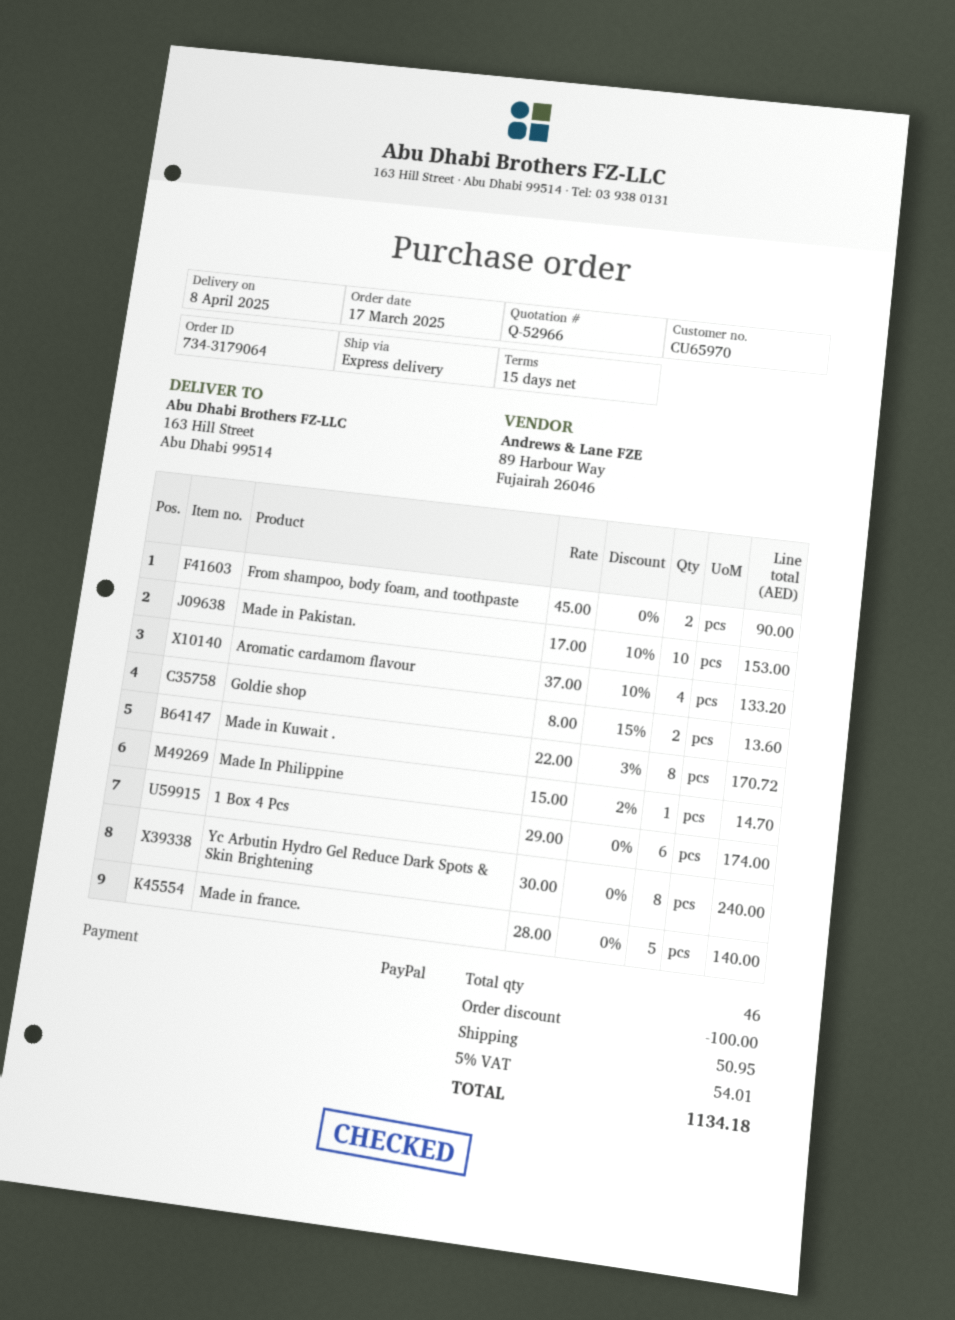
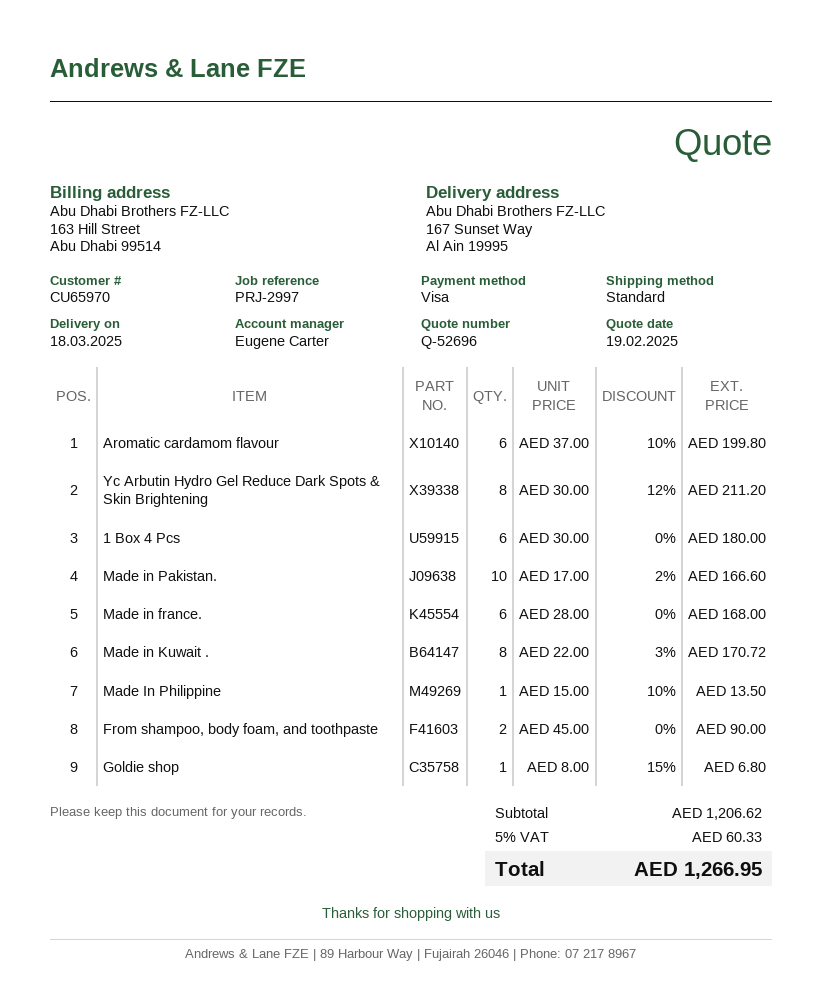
quote number: Q-52966 -> Q-52696
delivery date: 2025-04-08 -> 2025-03-18
payment method: PayPal -> Visa
shipping method: express -> standard
ship to: 163 Hill Street, Abu Dhabi 99514 -> 167 Sunset Way, Al Ain 19995
Made in Pakistan.: 10 x 17.00 - 10% = 153.00 -> 10 x 17.00 - 2% = 166.60
Aromatic cardamom flavour: 4 x 37.00 - 10% = 133.20 -> 6 x 37.00 - 10% = 199.80
Goldie shop: 2 x 8.00 - 15% = 13.60 -> 1 x 8.00 - 15% = 6.80
Made In Philippine: 1 x 15.00 - 2% = 14.70 -> 1 x 15.00 - 10% = 13.50
1 Box 4 Pcs: 6 x 29.00 = 174.00 -> 6 x 30.00 = 180.00
Yc Arbutin Hydro Gel Reduce Dark Spots & Skin Brightening: 8 x 30.00 = 240.00 -> 8 x 30.00 - 12% = 211.20
Made in france.: 5 x 28.00 = 140.00 -> 6 x 28.00 = 168.00
discount: 100.00 -> none
shipping: 50.95 -> none
tax: 5% = 54.01 -> 5% = 60.33
total: 1134.18 -> 1266.95

